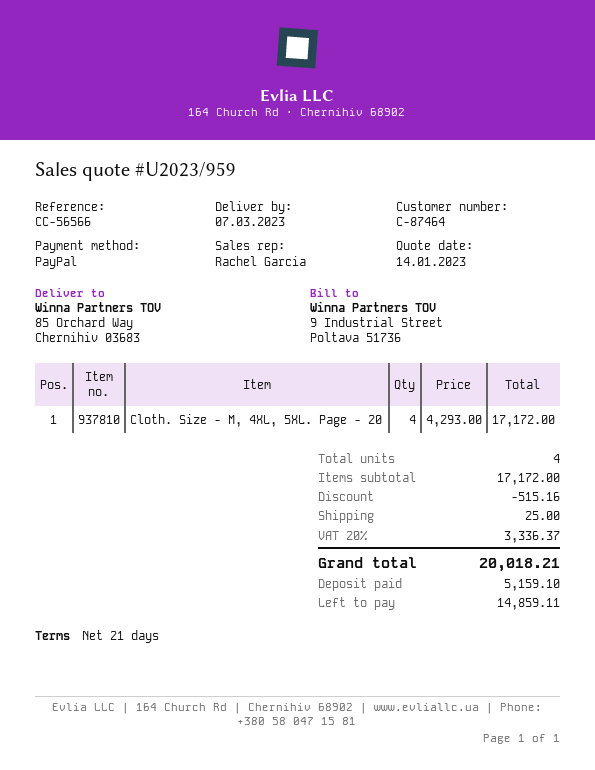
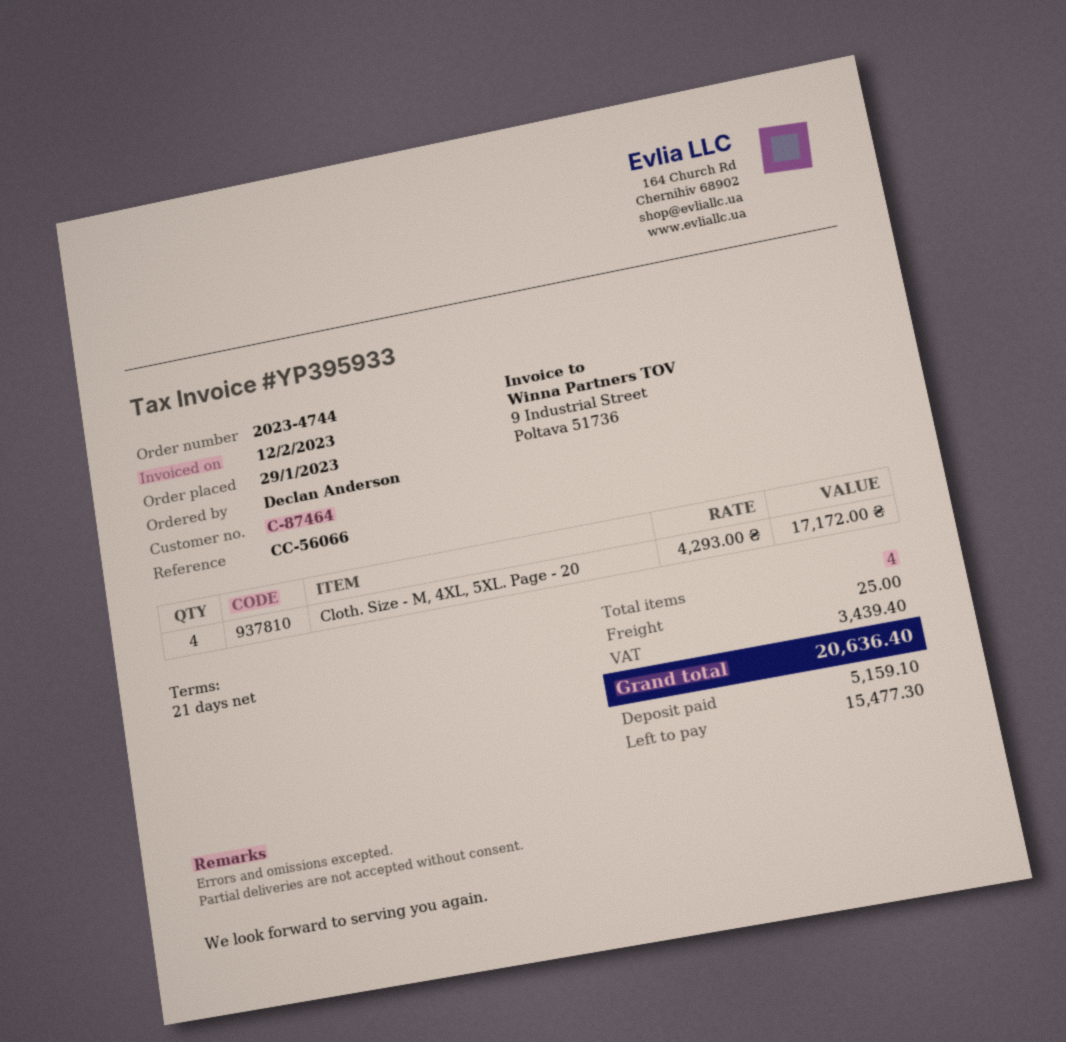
reference: CC-56566 -> CC-56066
discount: 515.16 -> none
tax: 3336.37 -> 3439.40
total: 20018.21 -> 20636.40
balance: 14859.11 -> 15477.30

